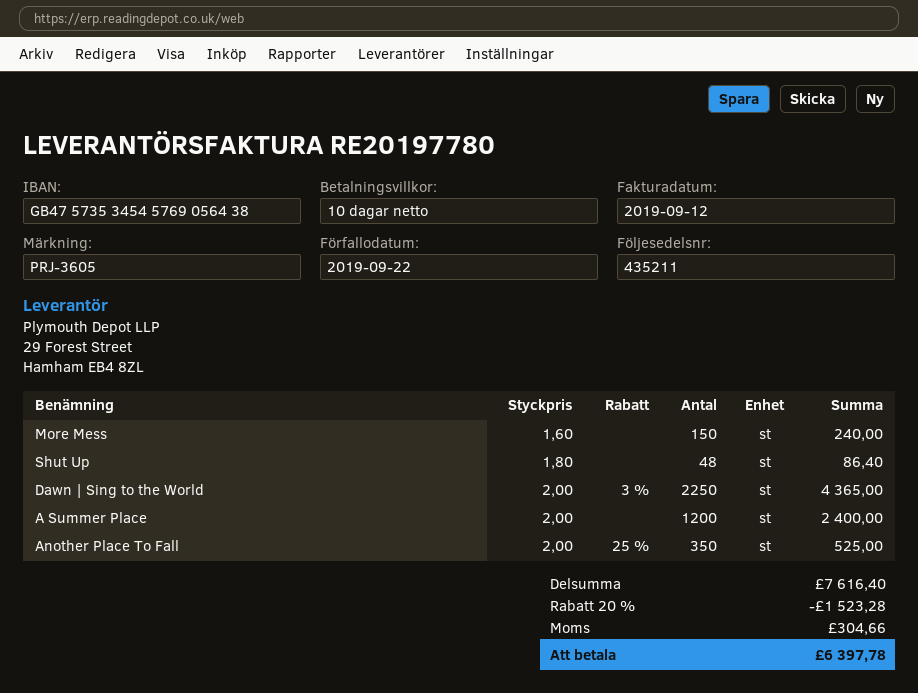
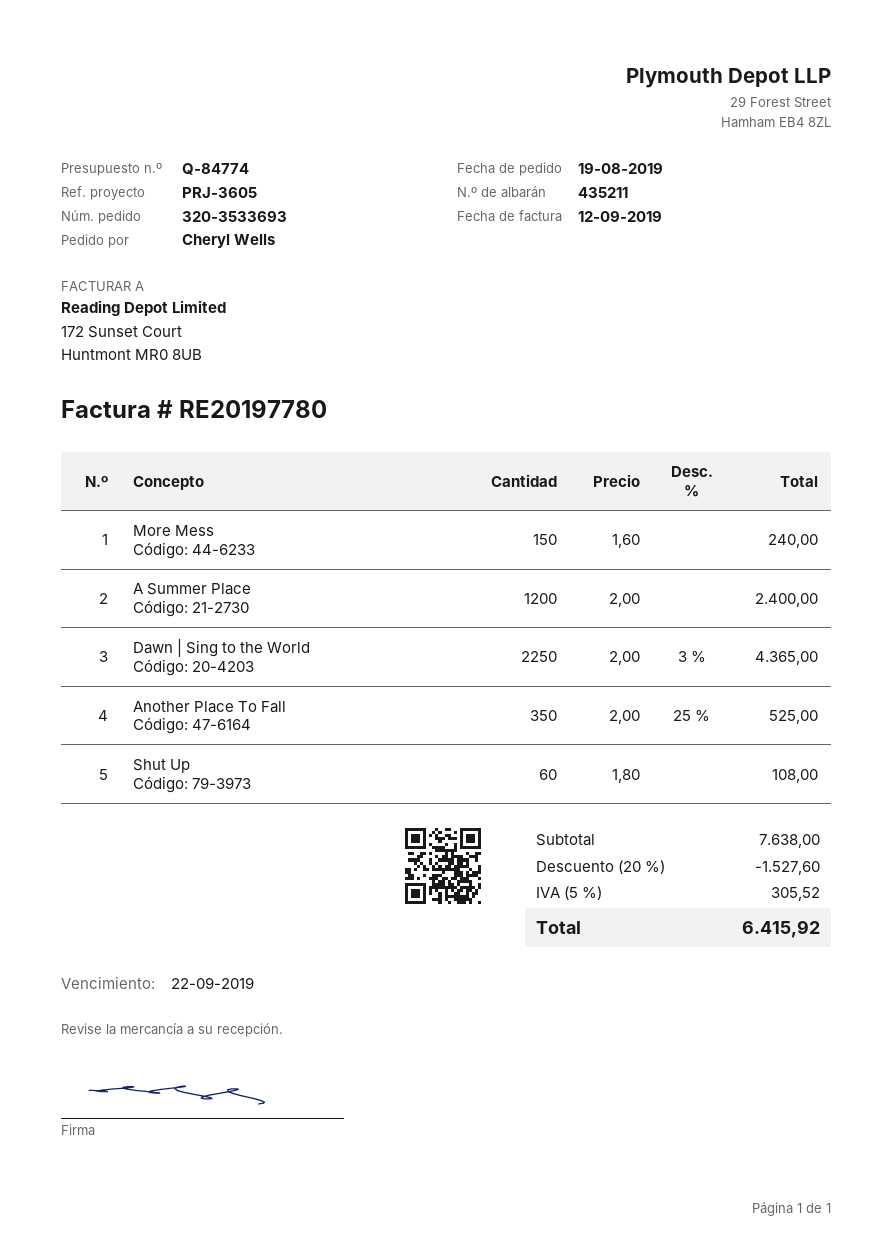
Shut Up: 48 x 1.80 = 86.40 -> 60 x 1.80 = 108.00
subtotal: 7616.40 -> 7638.00
discount: 20% = 1523.28 -> 20% = 1527.60
tax: 304.66 -> 305.52
total: 6397.78 -> 6415.92

